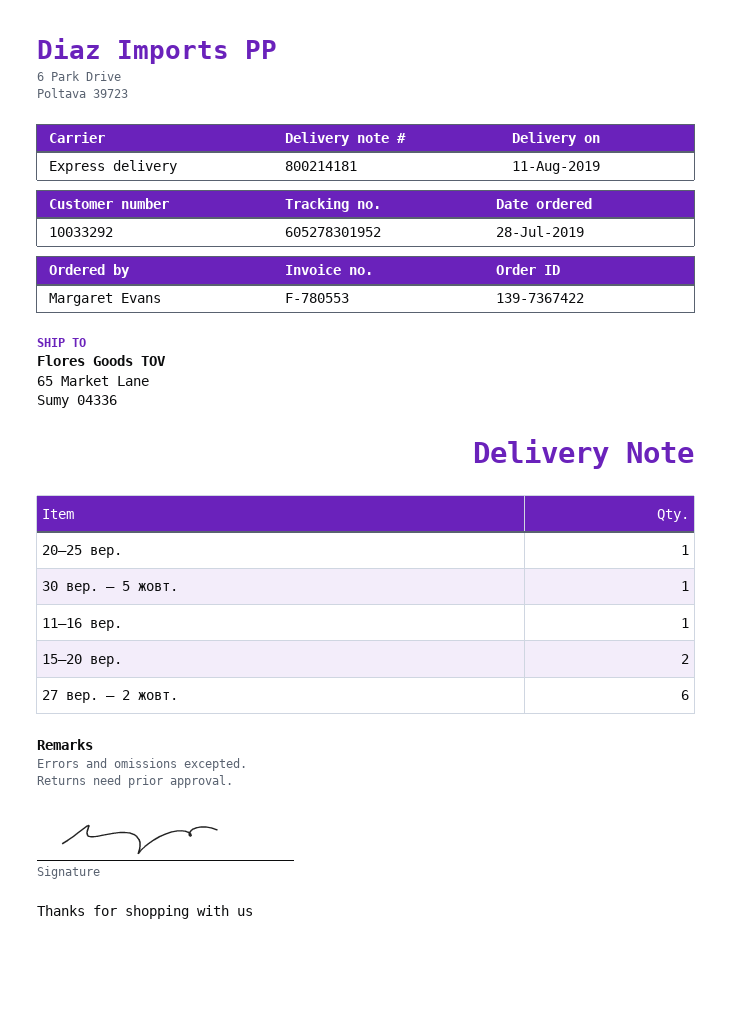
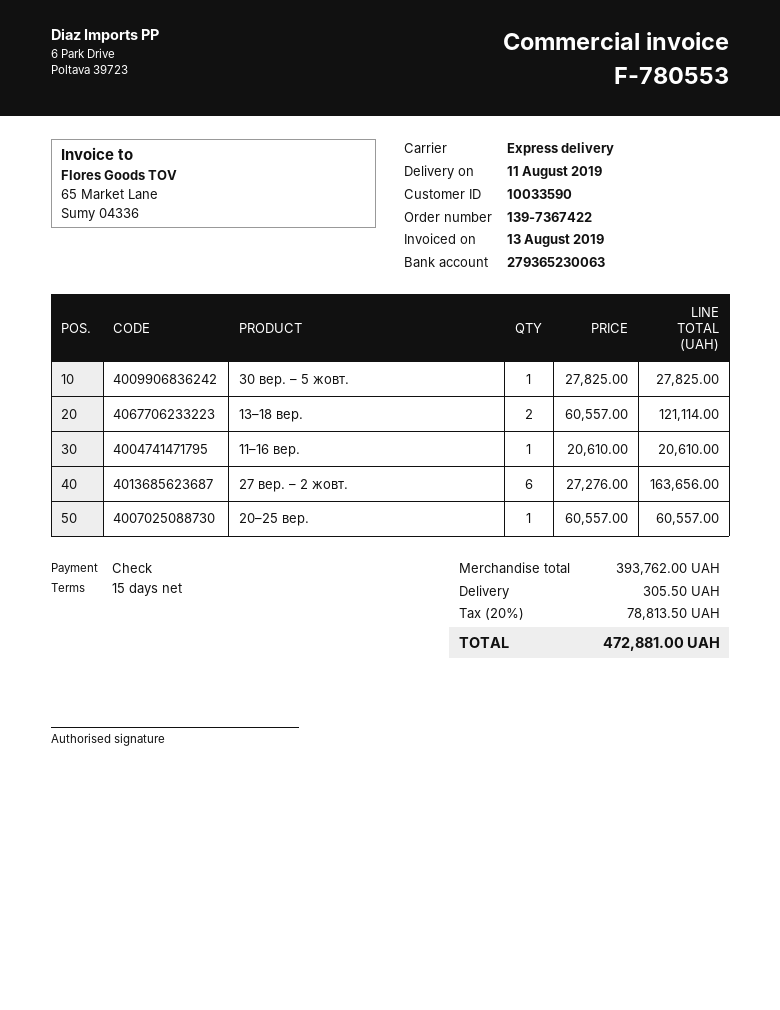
customer number: 10033292 -> 10033590
15–20 вер.: 2 -> none
13–18 вер.: none -> 2

